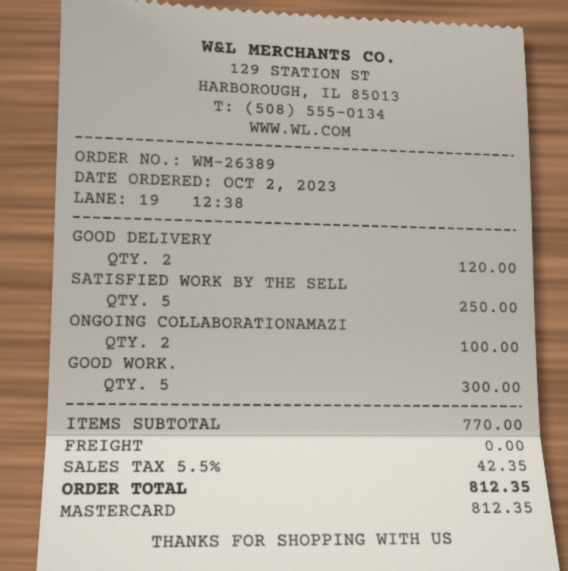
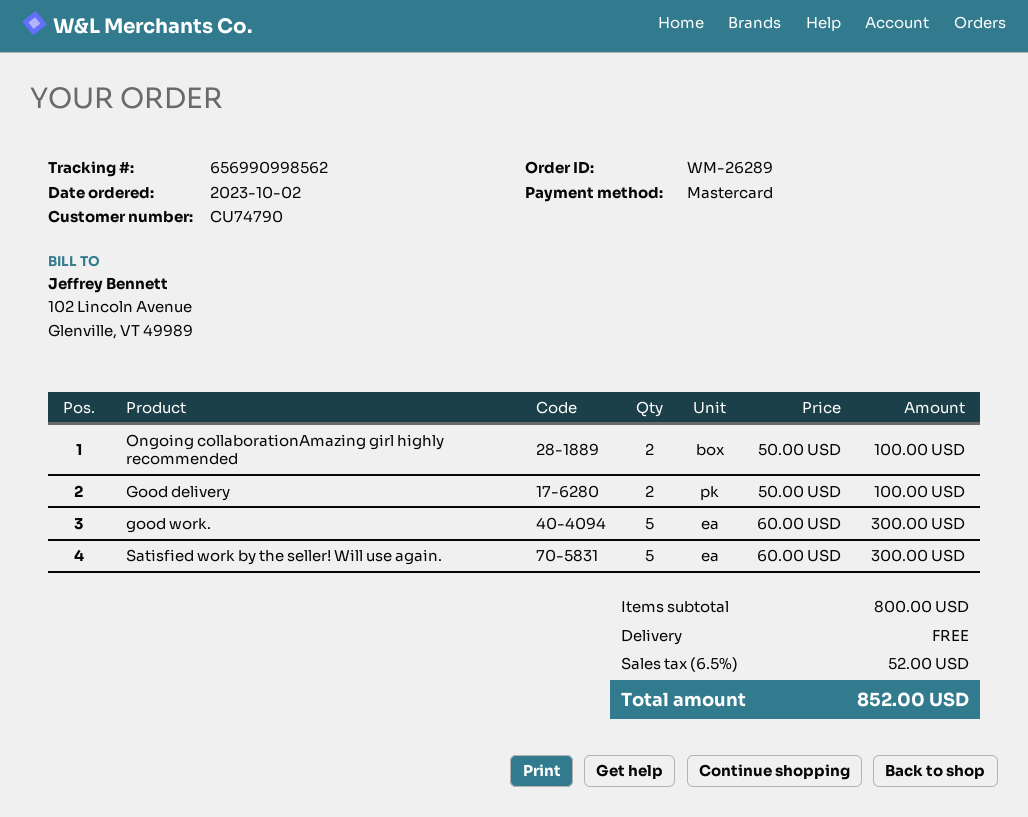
order number: WM-26389 -> WM-26289
GOOD DELIVERY: 2 for 120.00 -> 2 for 100.00
SATISFIED WORK BY THE SELL: 5 for 250.00 -> 5 for 300.00
subtotal: 770.00 -> 800.00
tax: 5.5% = 42.35 -> 6.5% = 52.00
total: 812.35 -> 852.00

